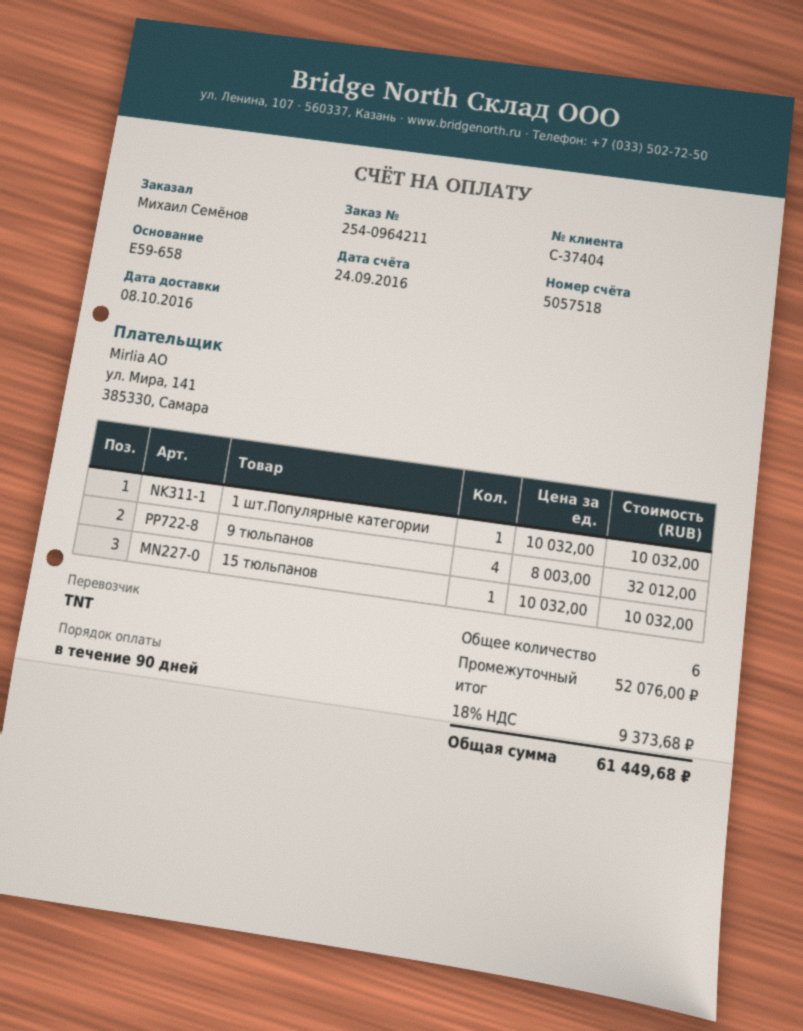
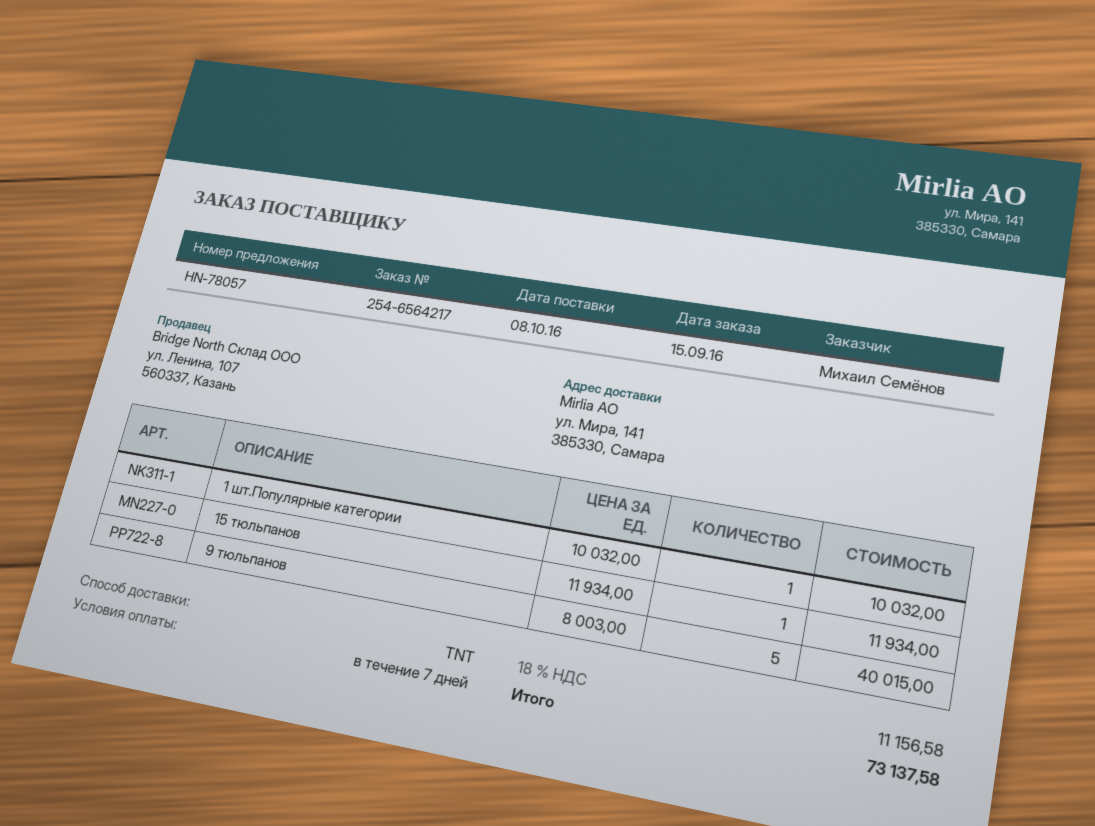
order number: 254-0964211 -> 254-6564217
payment terms: 90 days -> 7 days
9 тюльпанов: 4 x 8003.00 = 32012.00 -> 5 x 8003.00 = 40015.00
15 тюльпанов: 1 x 10032.00 = 10032.00 -> 1 x 11934.00 = 11934.00
tax: 18% = 9373.68 -> 18% = 11156.58
total: 61449.68 -> 73137.58

